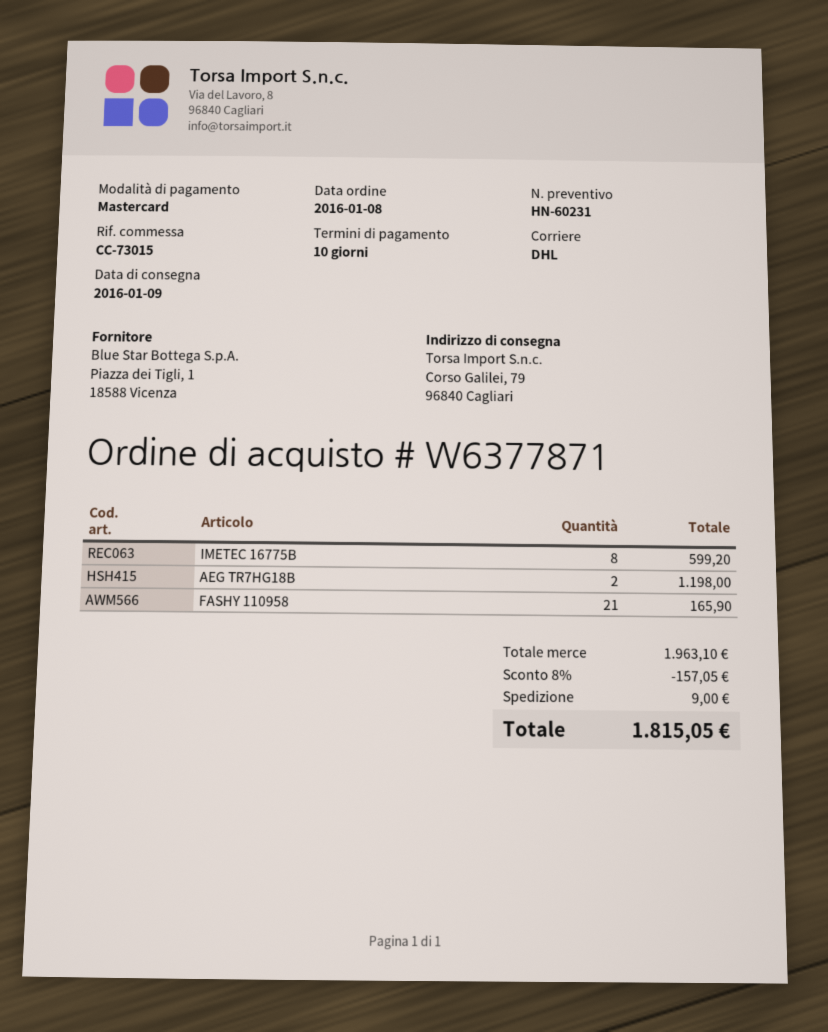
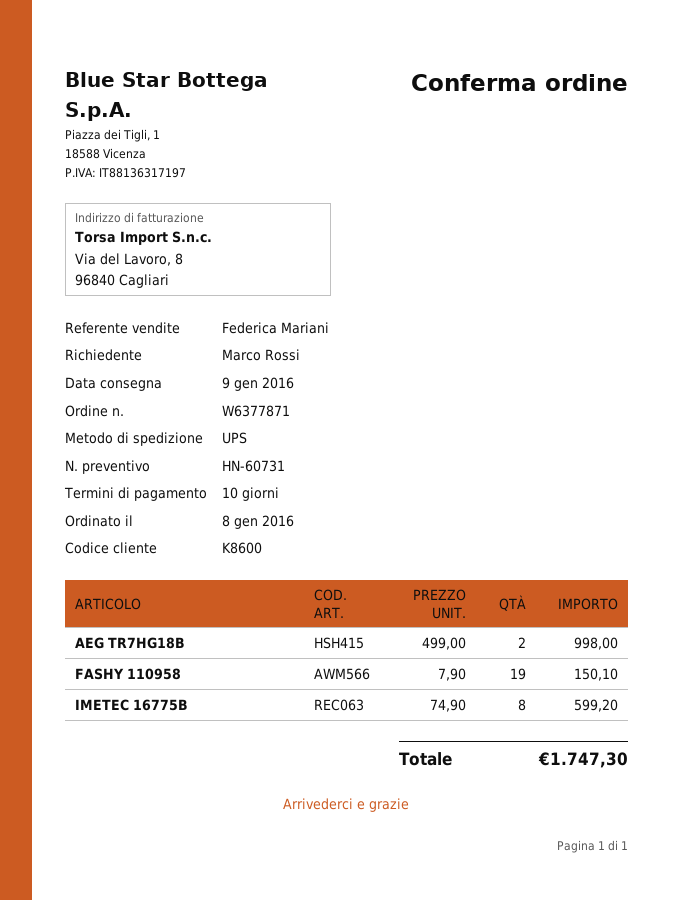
quote number: HN-60231 -> HN-60731
shipping method: DHL -> UPS
AEG TR7HG18B: 2 for 1198.00 -> 2 for 998.00
FASHY 110958: 21 for 165.90 -> 19 for 150.10
discount: 8% = 157.05 -> none
shipping: 9.00 -> none
total: 1815.05 -> 1747.30

